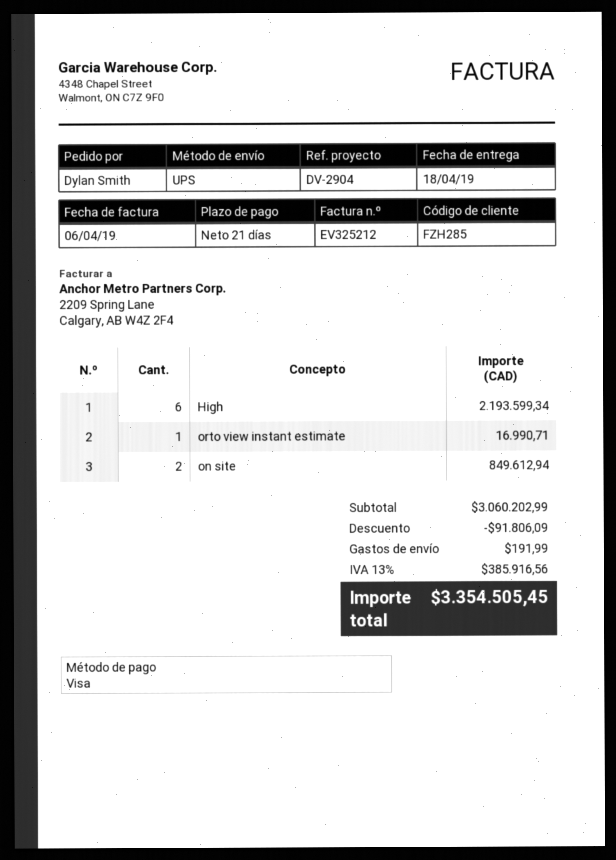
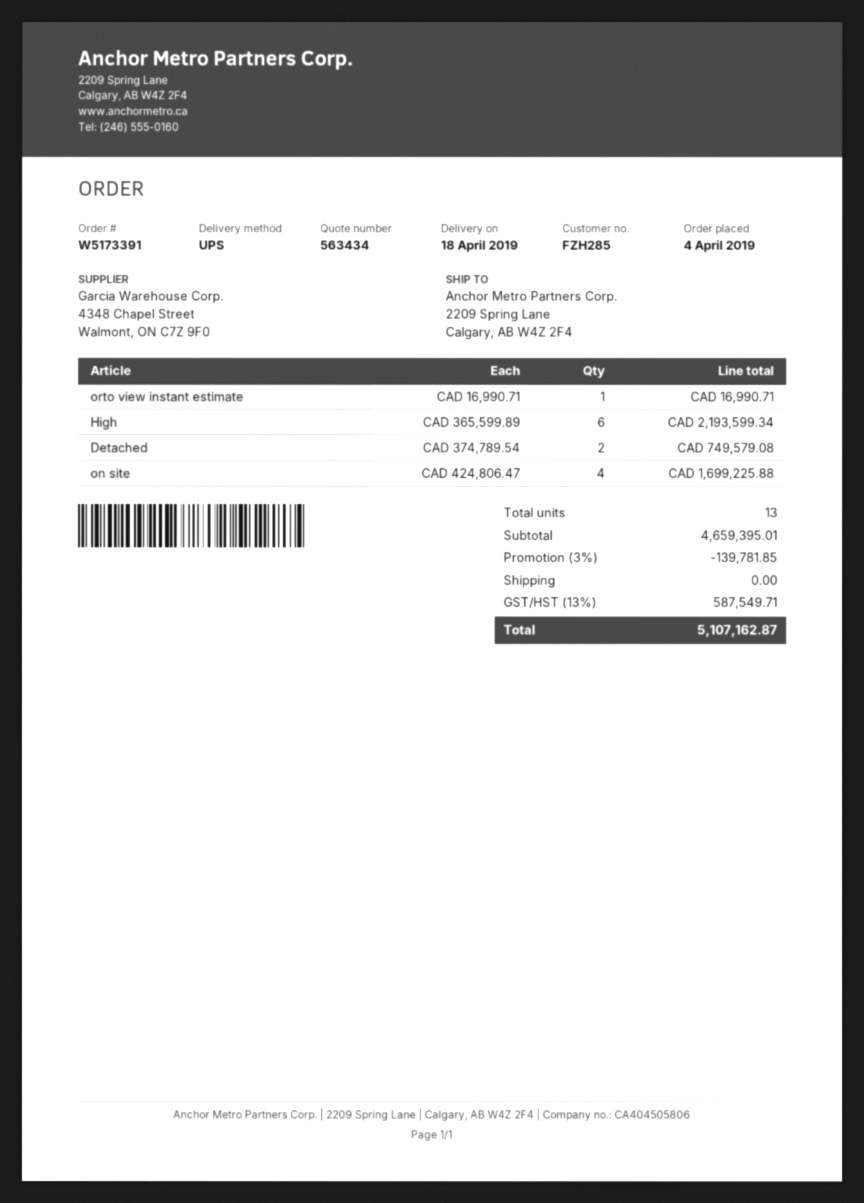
on site: 2 for 849612.94 -> 4 for 1699225.88
Detached: none -> 2 for 749579.08
subtotal: 3060202.99 -> 4659395.01
discount: 91806.09 -> 139781.85
shipping: 191.99 -> 0.00
tax: 13% = 385916.56 -> 13% = 587549.71
total: 3354505.45 -> 5107162.87

